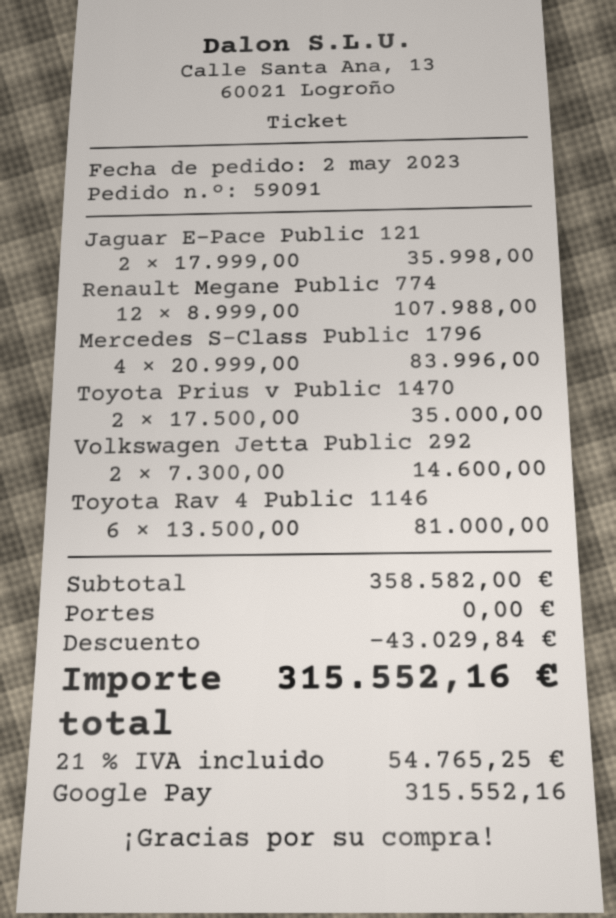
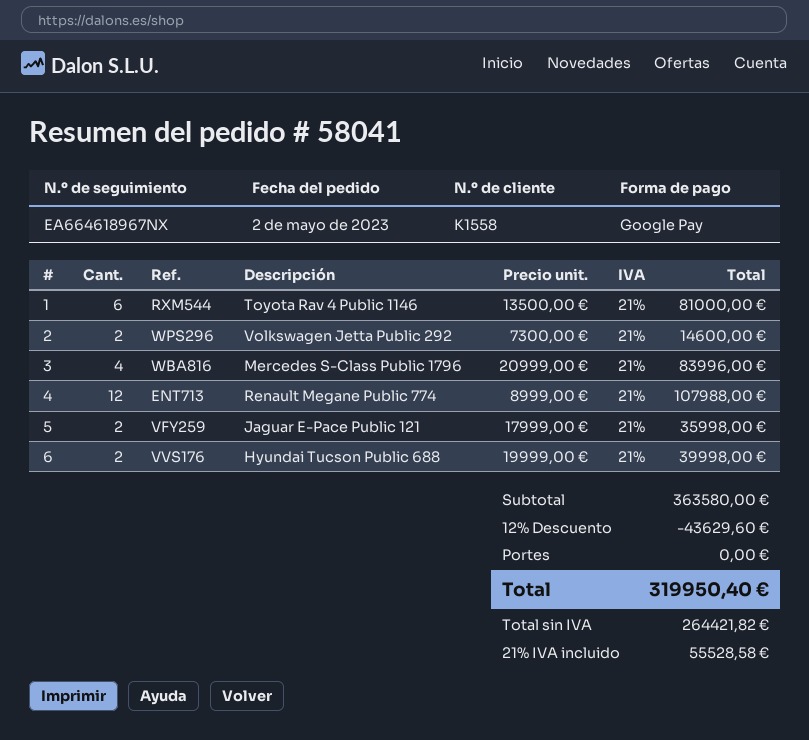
order number: 59091 -> 58041
Toyota Prius v Public 1470: 2 x 17500.00 = 35000.00 -> none
Hyundai Tucson Public 688: none -> 2 x 19999.00 = 39998.00
subtotal: 358582.00 -> 363580.00
discount: 43029.84 -> 43629.60
tax: 21% = 54765.25 -> 21% = 55528.58
total: 315552.16 -> 319950.40

